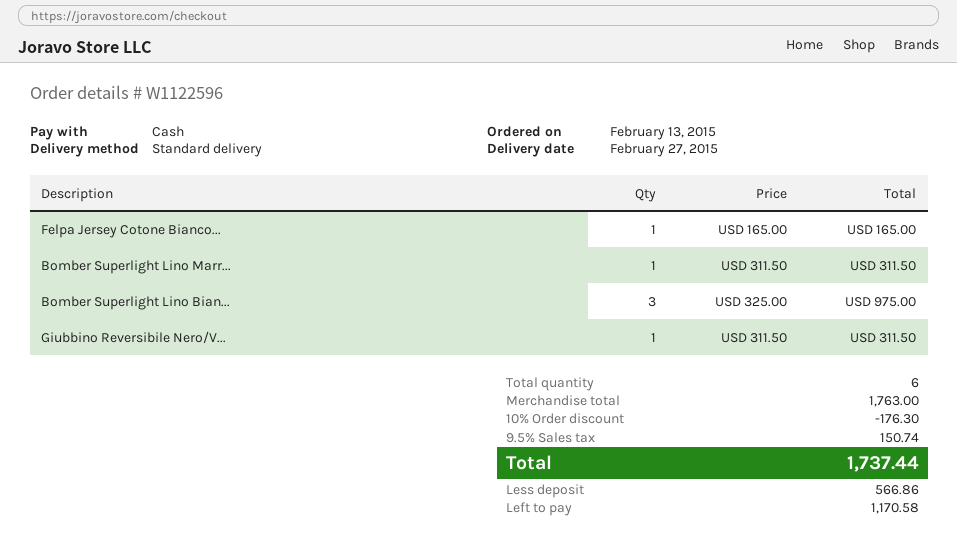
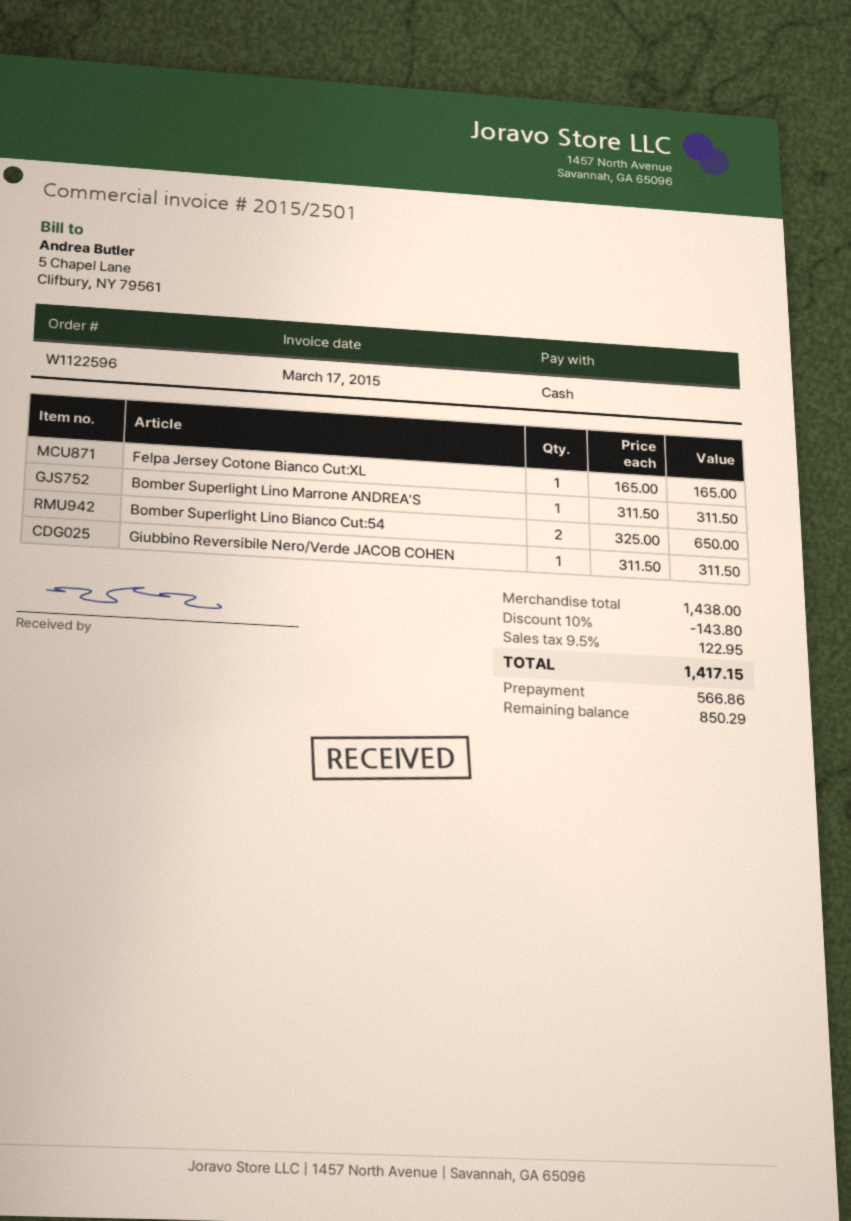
Bomber Superlight Lino Bian...: 3 x 325.00 = 975.00 -> 2 x 325.00 = 650.00
subtotal: 1763.00 -> 1438.00
discount: 10% = 176.30 -> 10% = 143.80
tax: 9.5% = 150.74 -> 9.5% = 122.95
total: 1737.44 -> 1417.15
balance: 1170.58 -> 850.29

